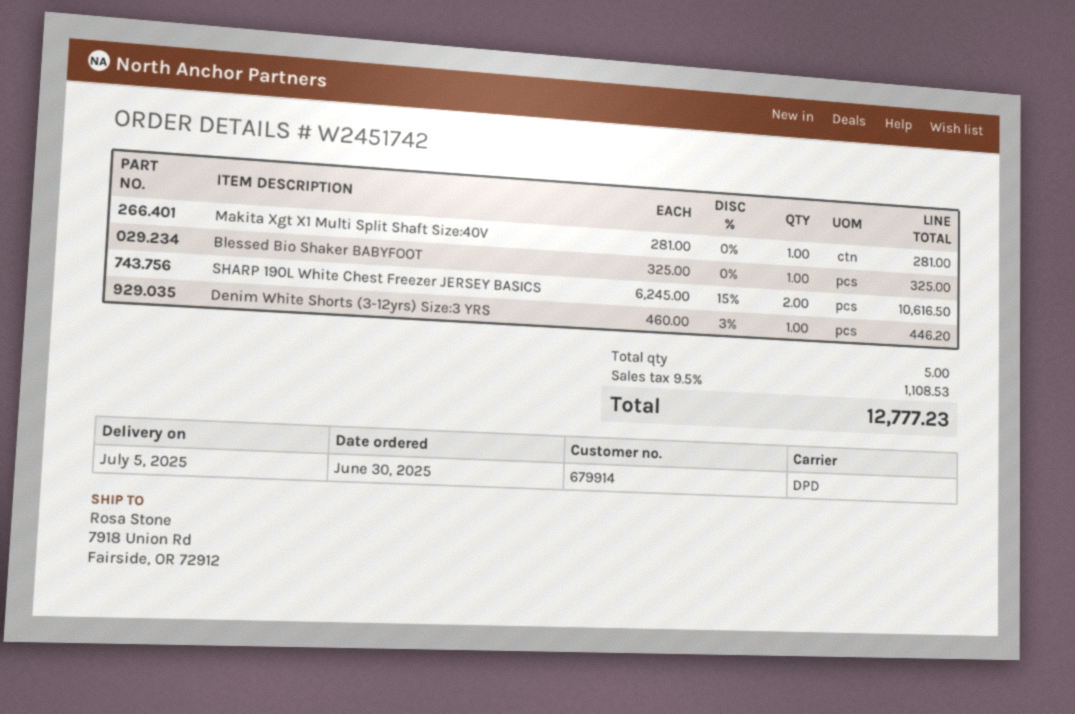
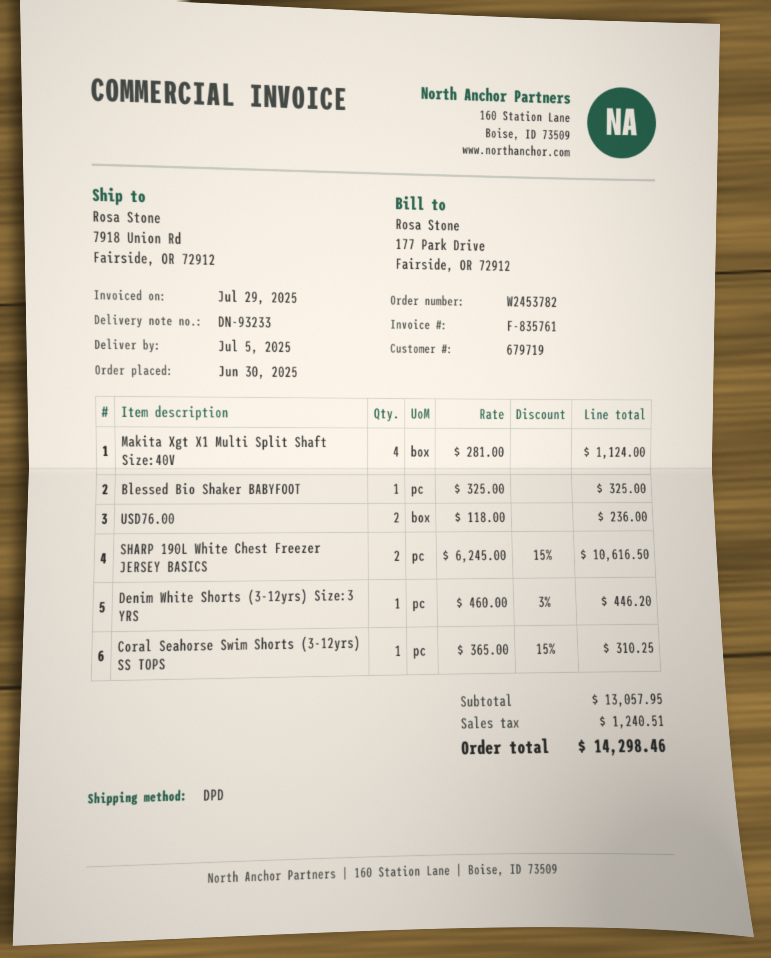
order number: W2451742 -> W2453782
customer number: 679914 -> 679719
Makita Xgt X1 Multi Split Shaft Size:40V: 1 x 281.00 = 281.00 -> 4 x 281.00 = 1124.00
USD76.00: none -> 2 x 118.00 = 236.00
Coral Seahorse Swim Shorts (3-12yrs) SS TOPS: none -> 1 x 365.00 - 15% = 310.25
tax: 1108.53 -> 1240.51
total: 12777.23 -> 14298.46

